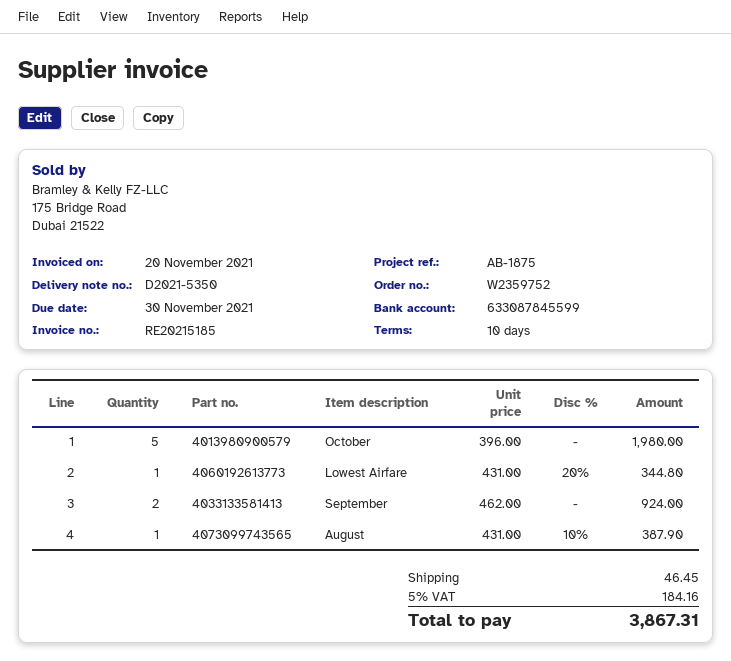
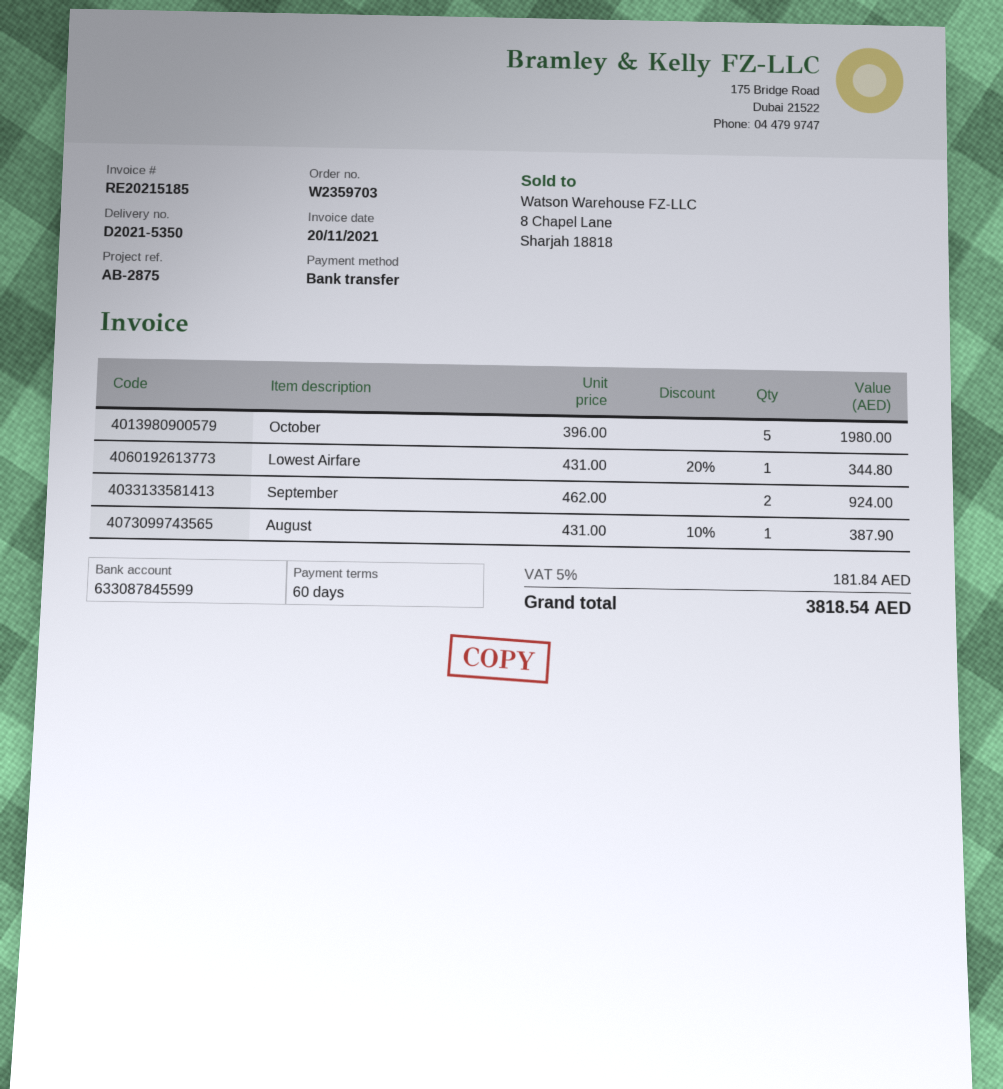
order number: W2359752 -> W2359703
payment terms: 10 days -> 60 days
reference: AB-1875 -> AB-2875
shipping: 46.45 -> none
tax: 5% = 184.16 -> 5% = 181.84
total: 3867.31 -> 3818.54

